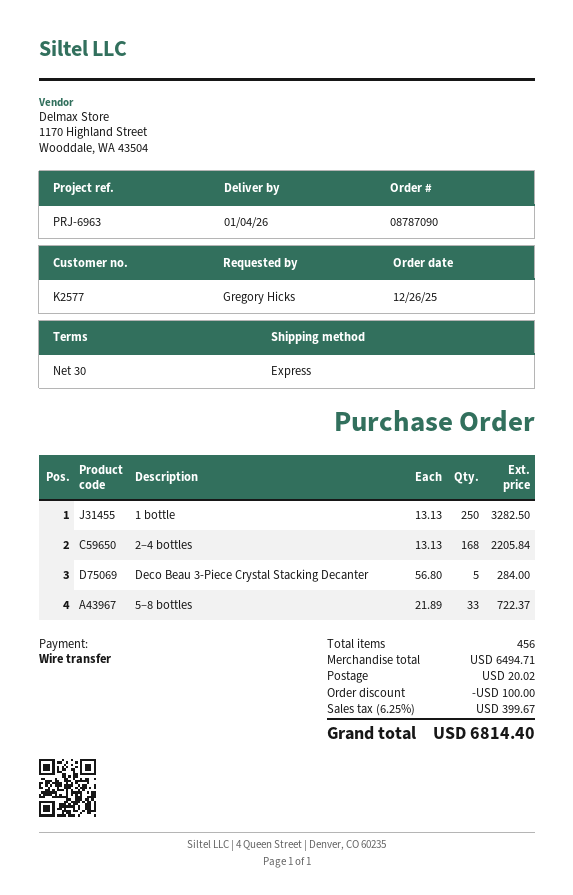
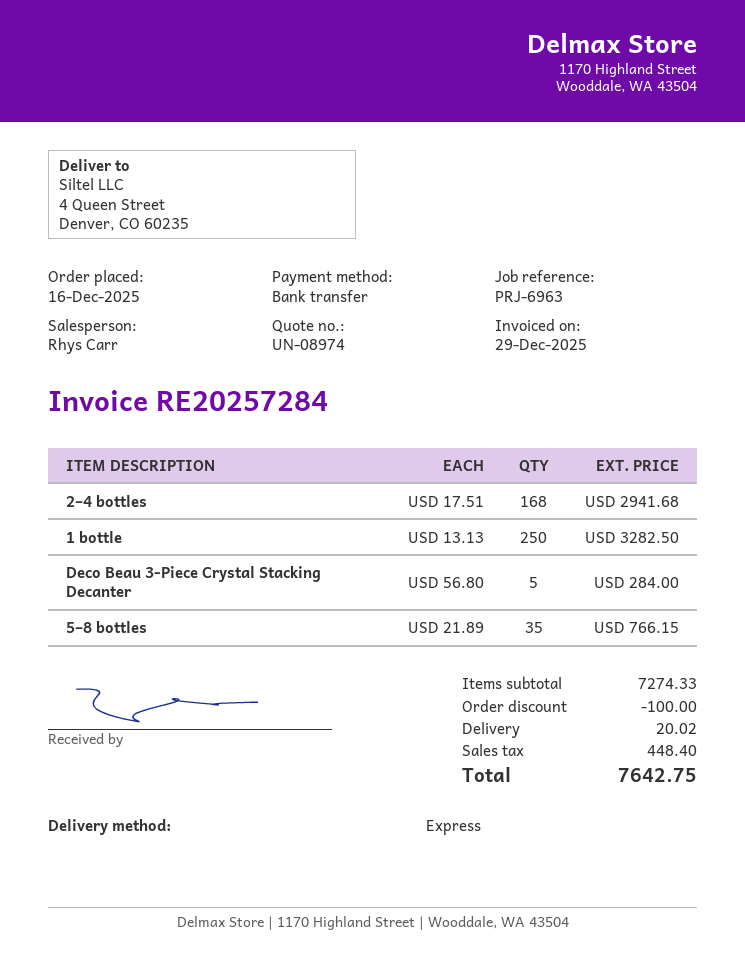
order date: 2025-12-26 -> 2025-12-16
2–4 bottles: 168 x 13.13 = 2205.84 -> 168 x 17.51 = 2941.68
5–8 bottles: 33 x 21.89 = 722.37 -> 35 x 21.89 = 766.15
subtotal: 6494.71 -> 7274.33
tax: 399.67 -> 448.40
total: 6814.40 -> 7642.75

